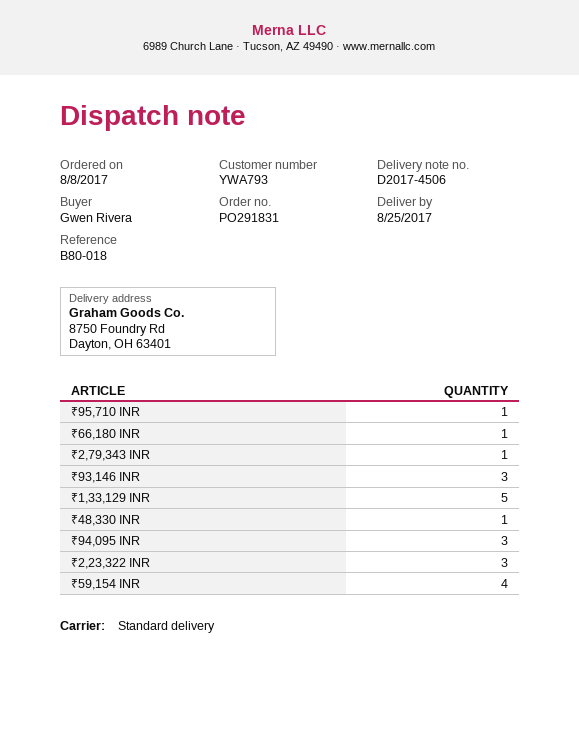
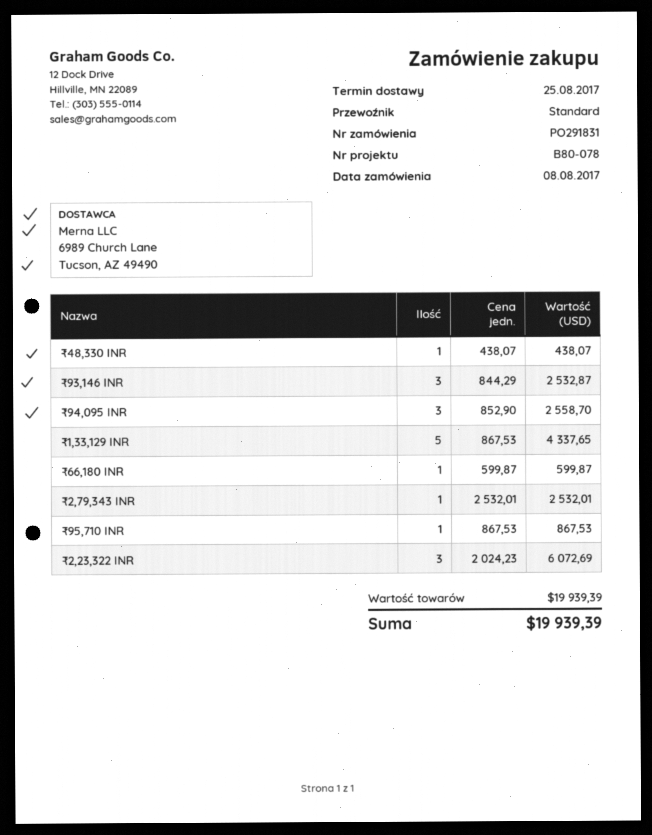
reference: B80-018 -> B80-078
₹59,154 INR: 4 -> none

